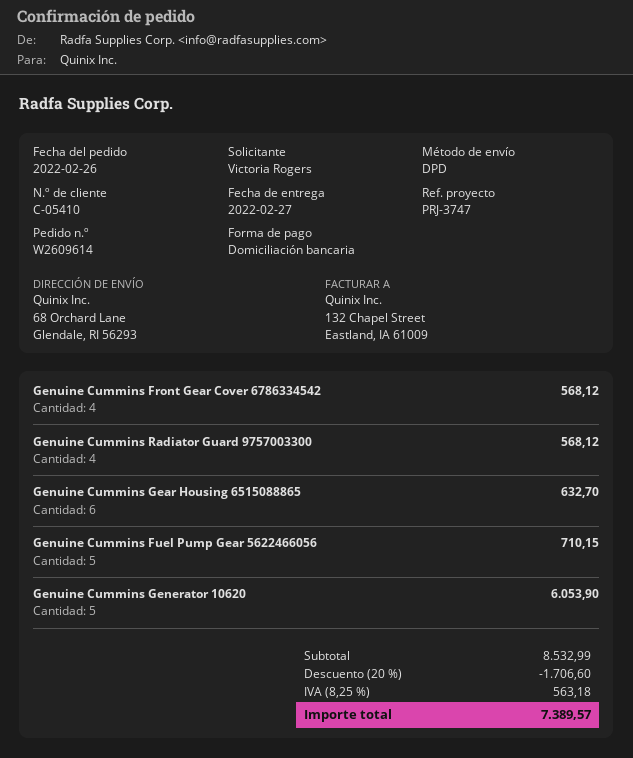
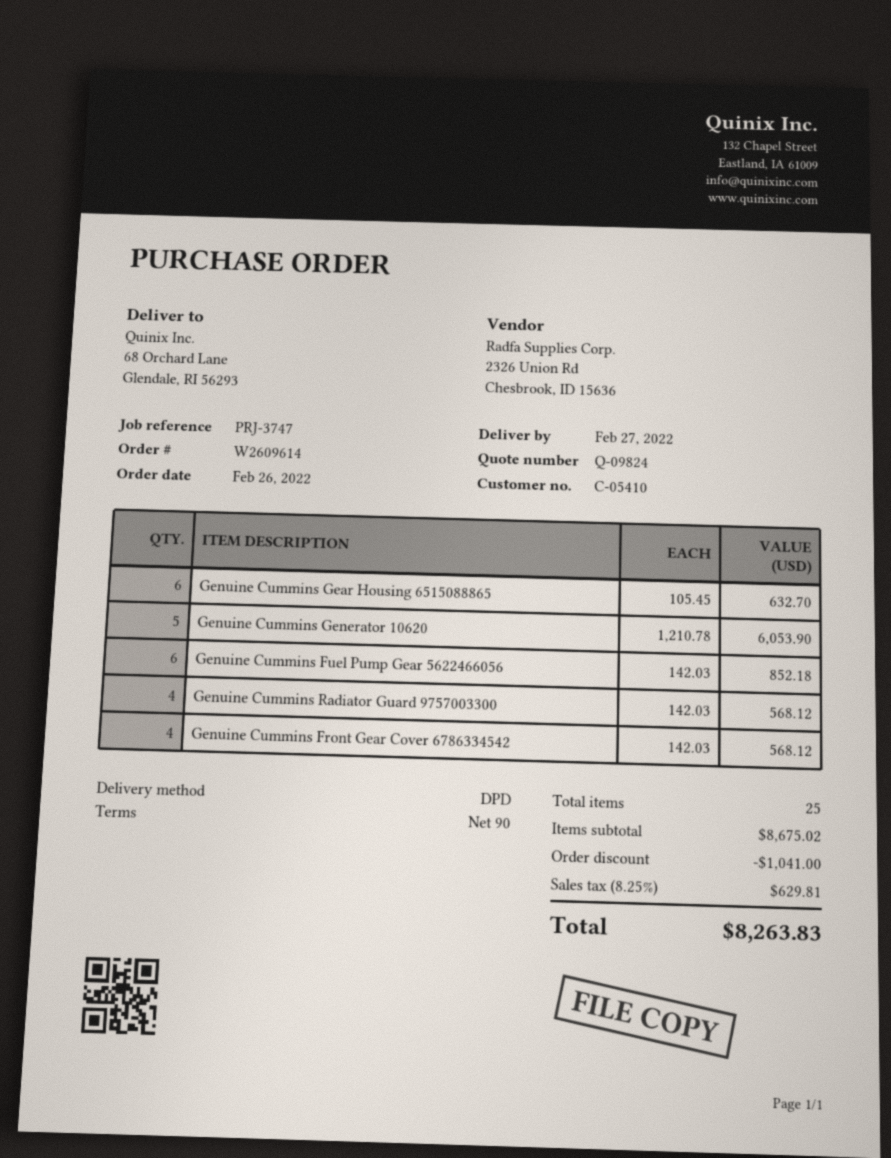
Genuine Cummins Fuel Pump Gear 5622466056: 5 for 710.15 -> 6 for 852.18
subtotal: 8532.99 -> 8675.02
discount: 1706.60 -> 1041.00
tax: 8.25% = 563.18 -> 8.25% = 629.81
total: 7389.57 -> 8263.83

